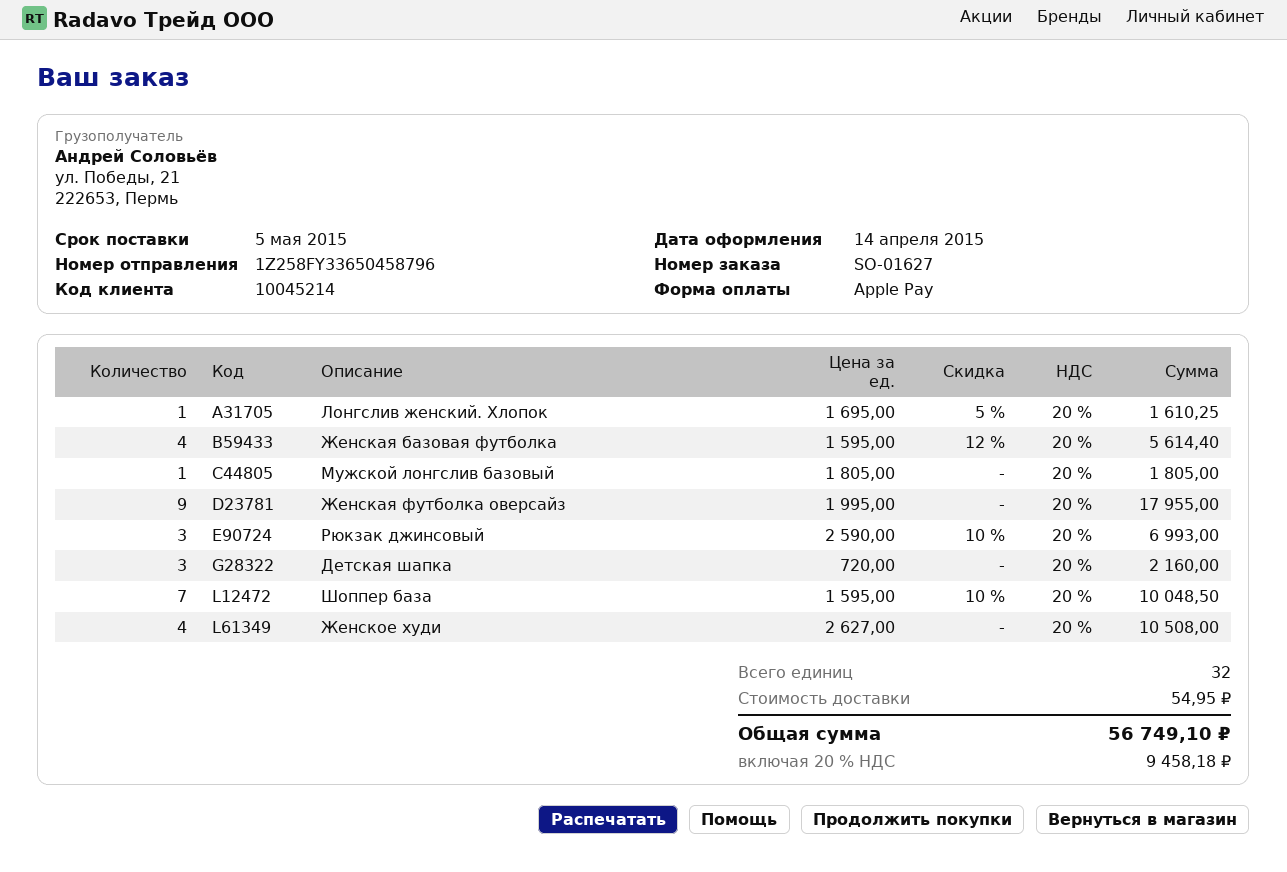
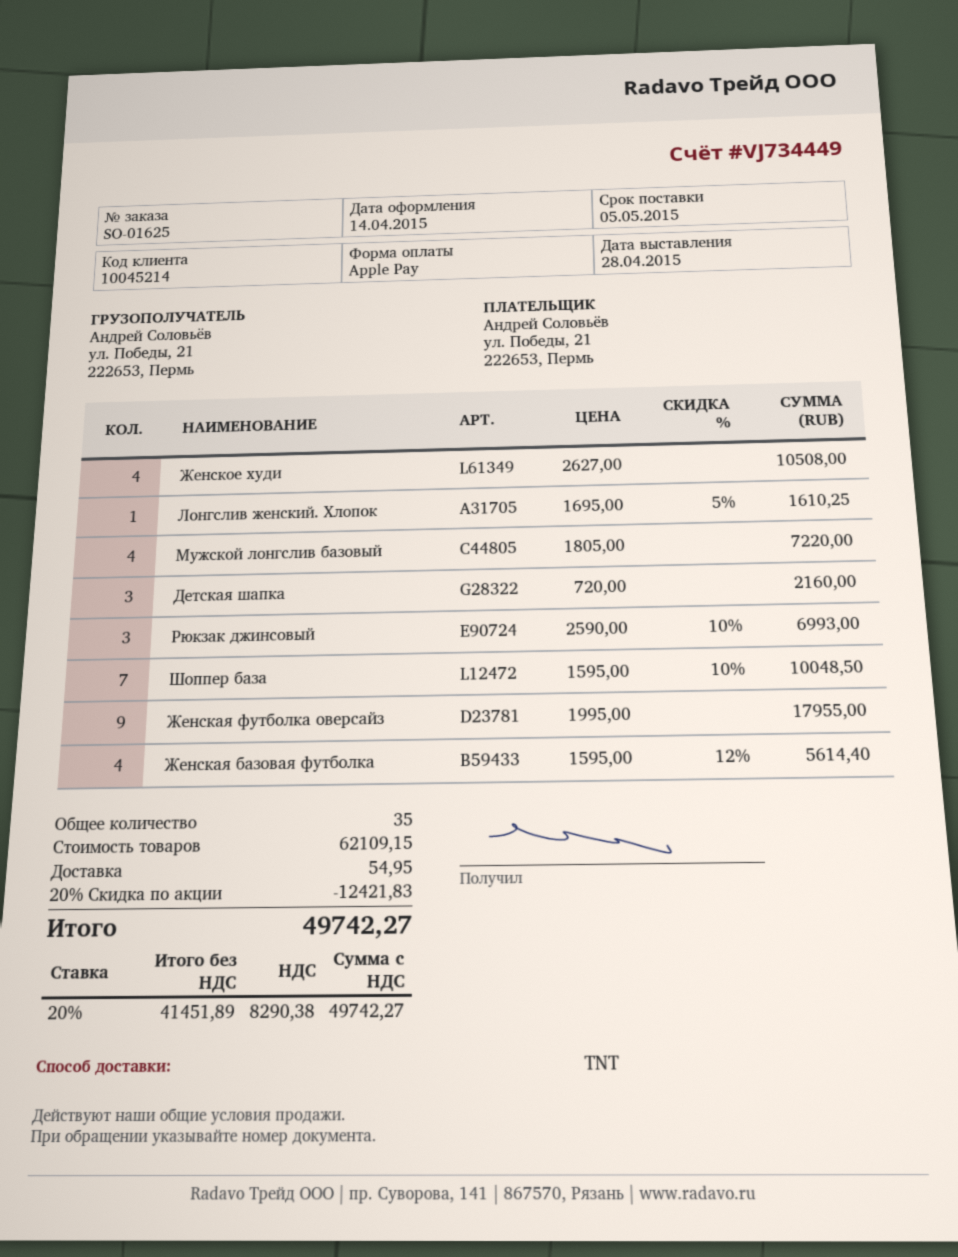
order number: SO-01627 -> SO-01625
Мужской лонгслив базовый: 1 x 1805.00 = 1805.00 -> 4 x 1805.00 = 7220.00
total quantity: 32 -> 35
discount: none -> 20% = 12421.83
tax: 20% = 9458.18 -> 20% = 8290.38
total: 56749.10 -> 49742.27

